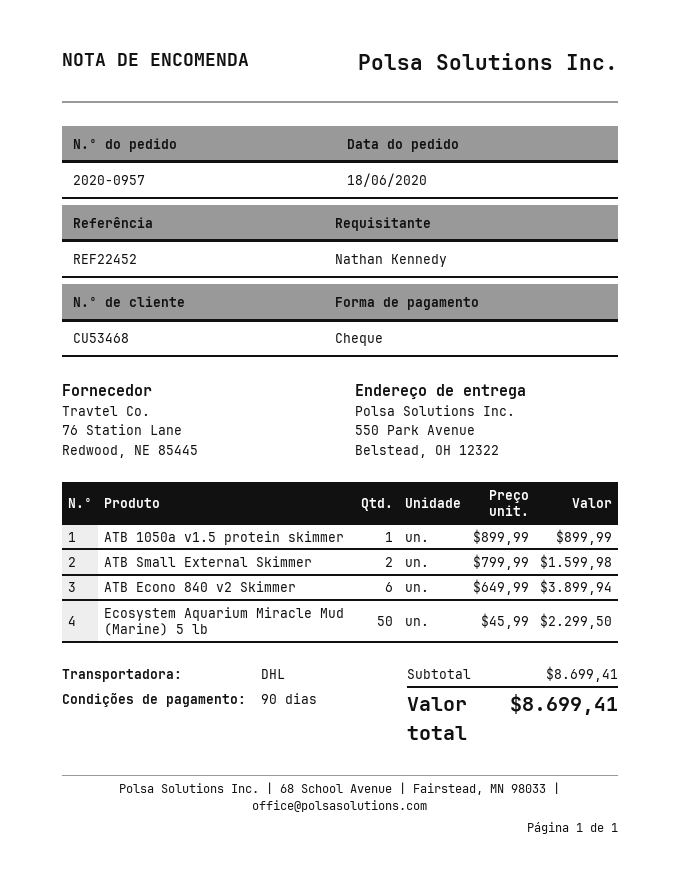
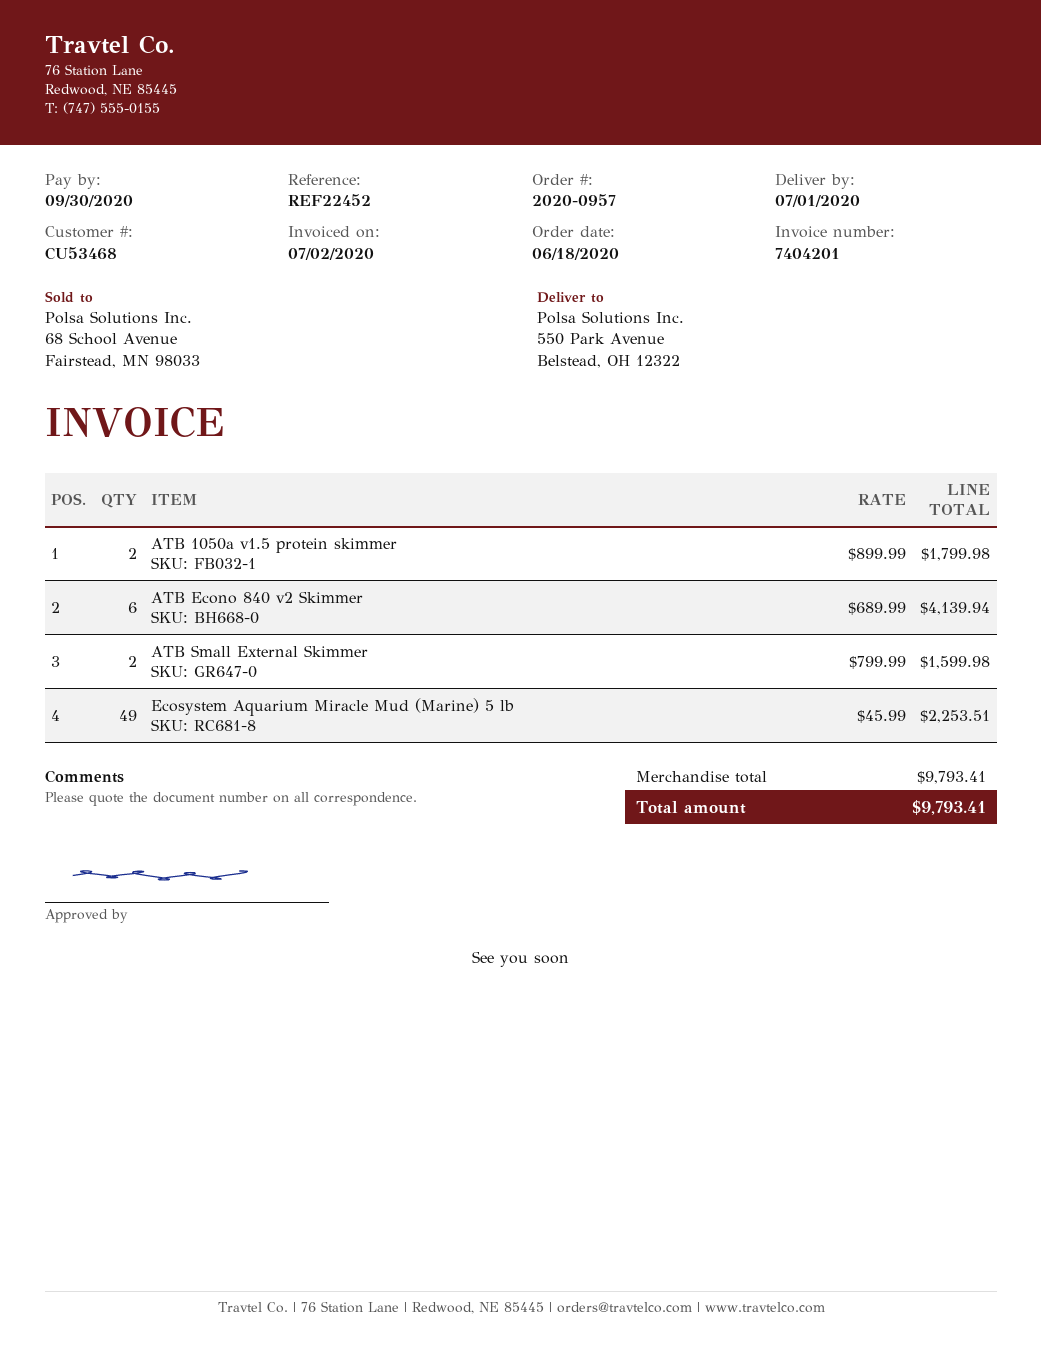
ATB 1050a v1.5 protein skimmer: 1 x 899.99 = 899.99 -> 2 x 899.99 = 1799.98
ATB Econo 840 v2 Skimmer: 6 x 649.99 = 3899.94 -> 6 x 689.99 = 4139.94
Ecosystem Aquarium Miracle Mud (Marine) 5 lb: 50 x 45.99 = 2299.50 -> 49 x 45.99 = 2253.51
subtotal: 8699.41 -> 9793.41
total: 8699.41 -> 9793.41

